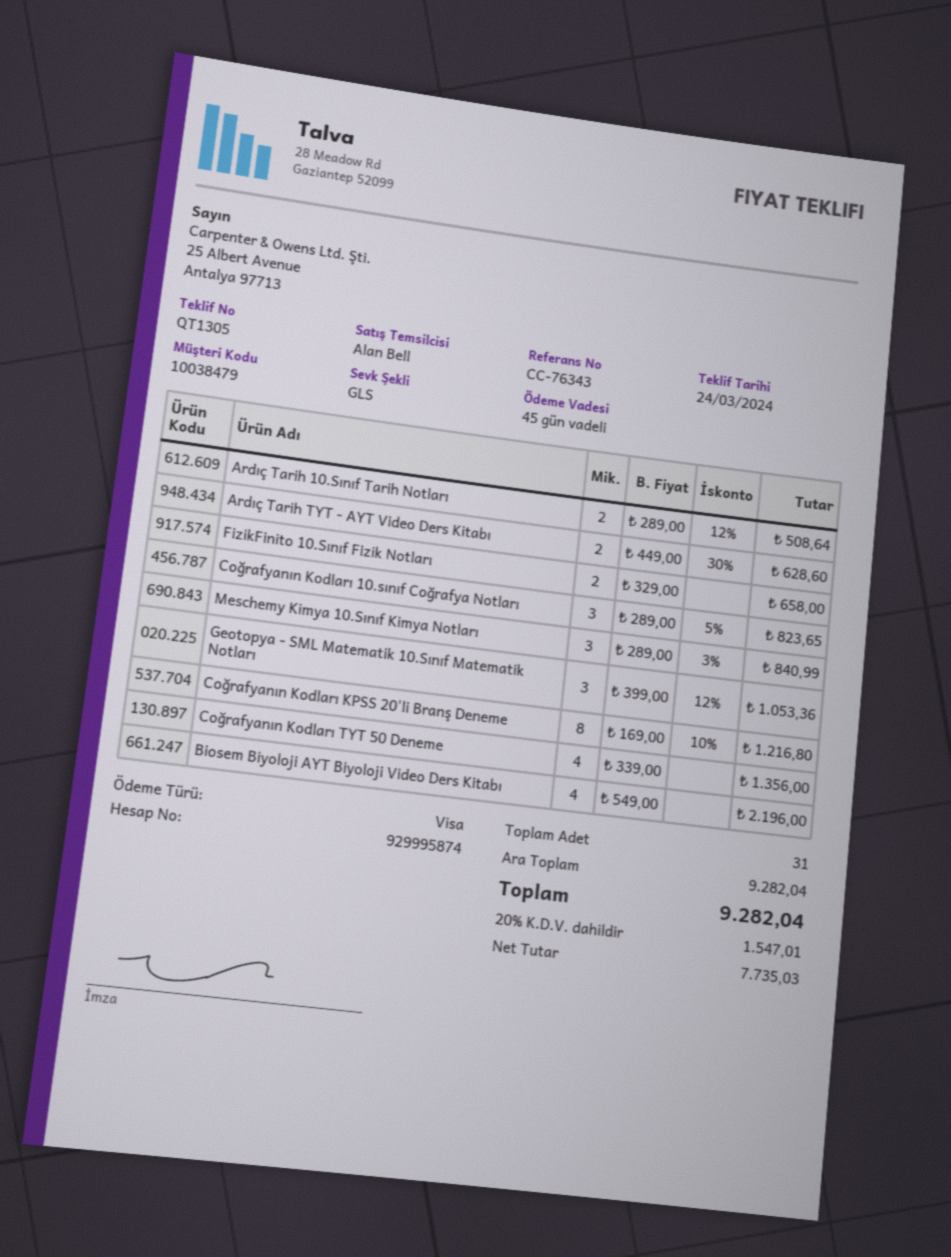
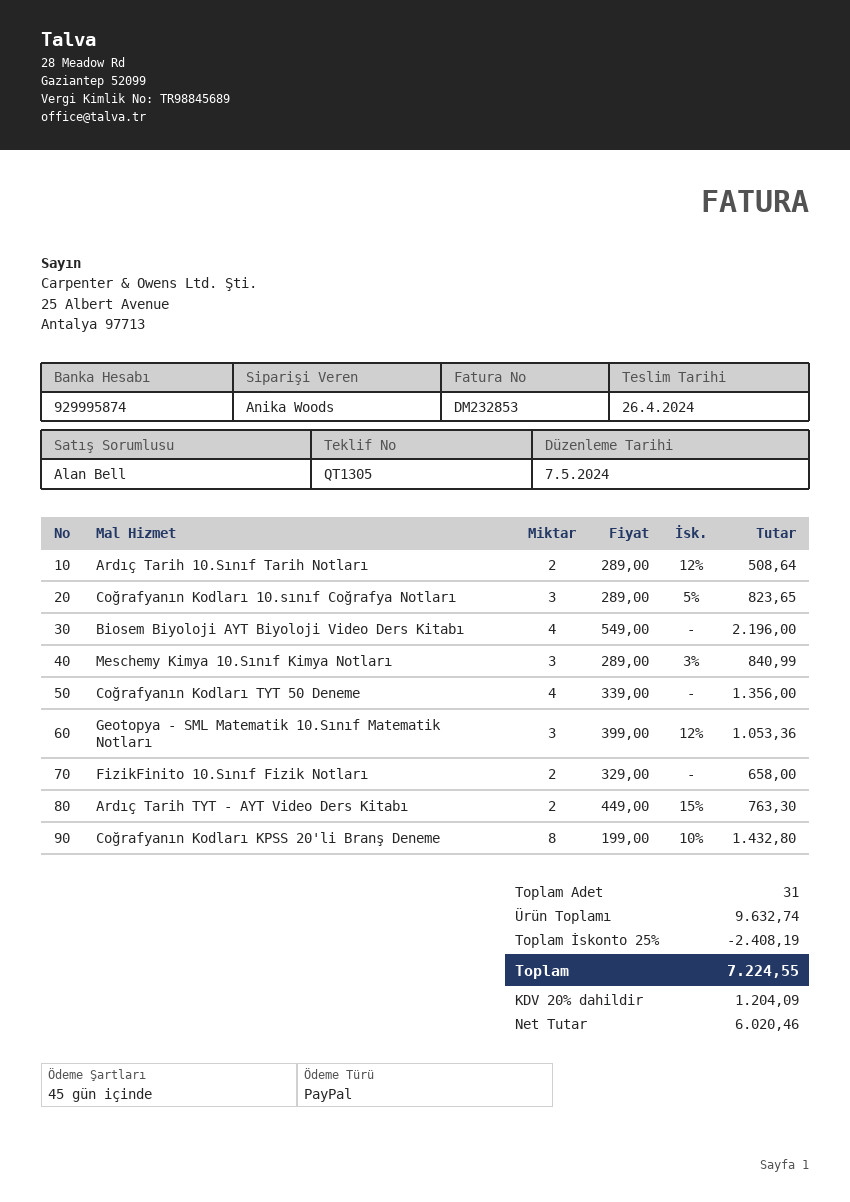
payment method: Visa -> PayPal
Ardıç Tarih TYT - AYT Video Ders Kitabı: 2 x 449.00 - 30% = 628.60 -> 2 x 449.00 - 15% = 763.30
Coğrafyanın Kodları KPSS 20'li Branş Deneme: 8 x 169.00 - 10% = 1216.80 -> 8 x 199.00 - 10% = 1432.80
subtotal: 9282.04 -> 9632.74
discount: none -> 25% = 2408.19
net: 7735.03 -> 6020.46
tax: 20% = 1547.01 -> 20% = 1204.09
total: 9282.04 -> 7224.55

